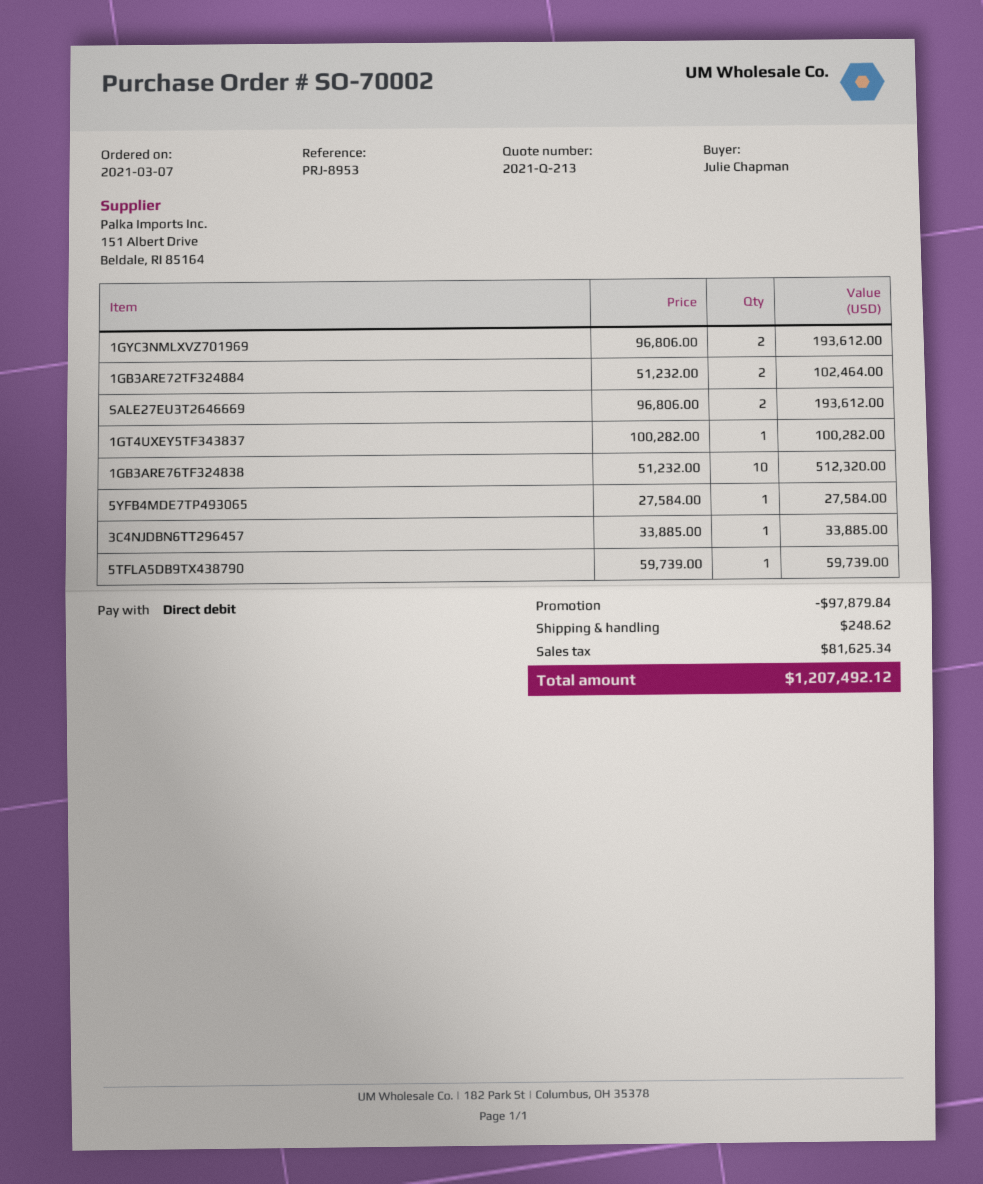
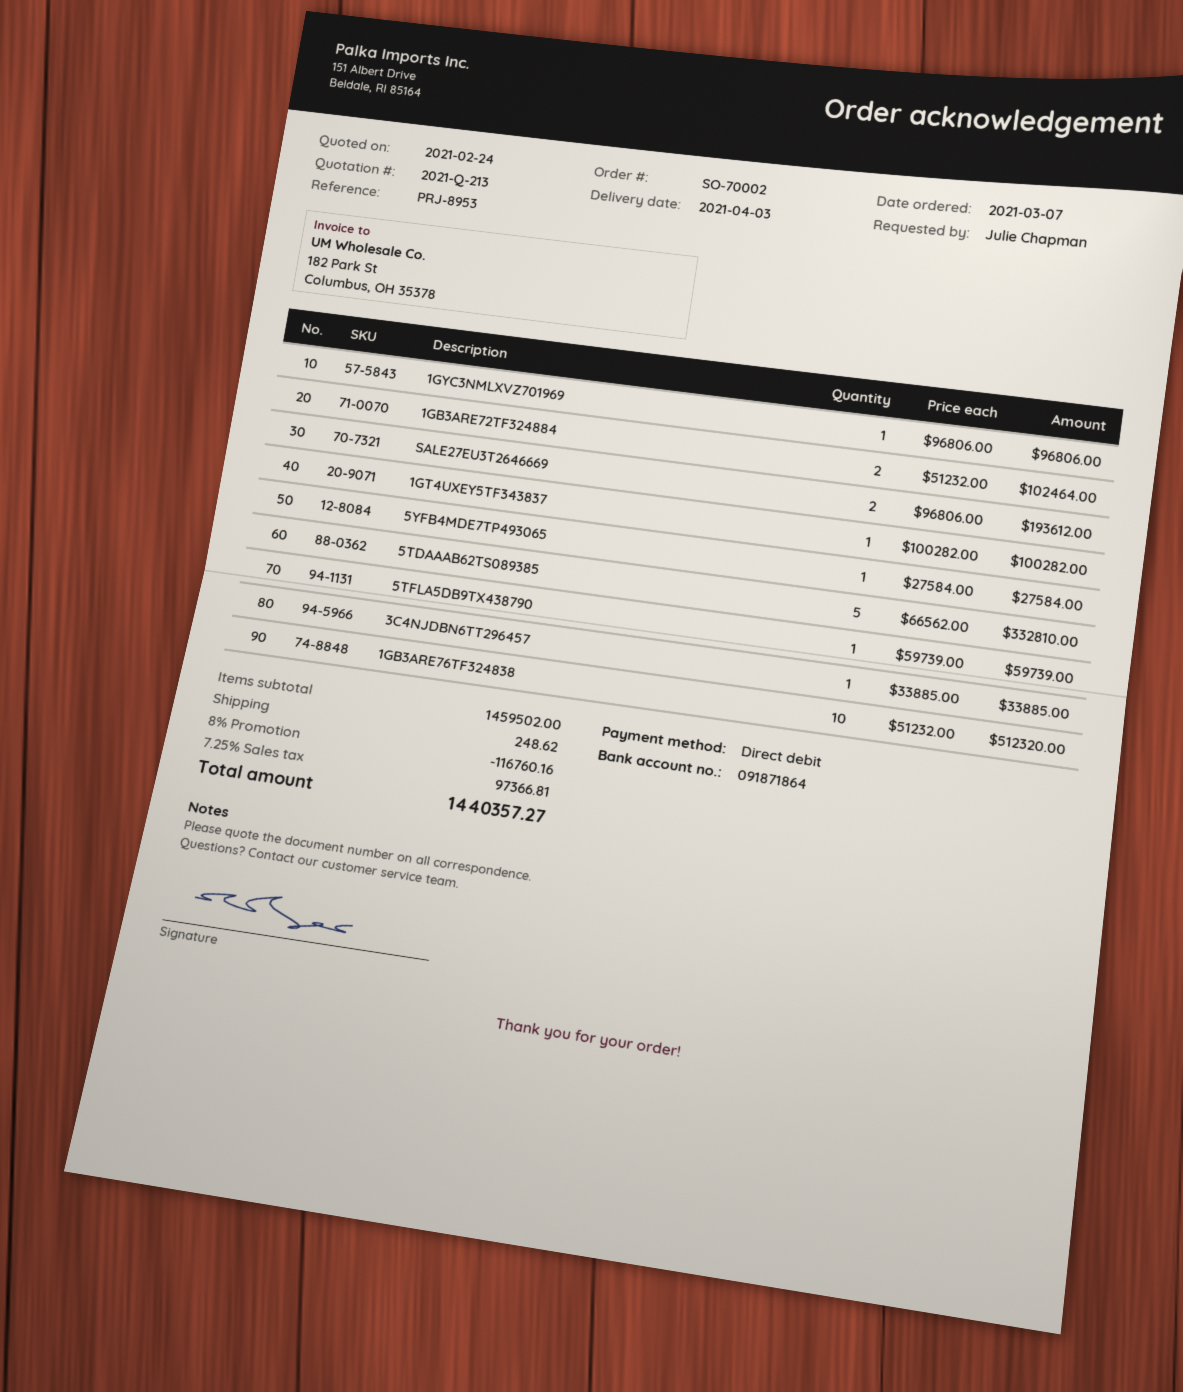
1GYC3NMLXVZ701969: 2 x 96806.00 = 193612.00 -> 1 x 96806.00 = 96806.00
5TDAAAB62TS089385: none -> 5 x 66562.00 = 332810.00
discount: 97879.84 -> 116760.16
tax: 81625.34 -> 97366.81
total: 1207492.12 -> 1440357.27

